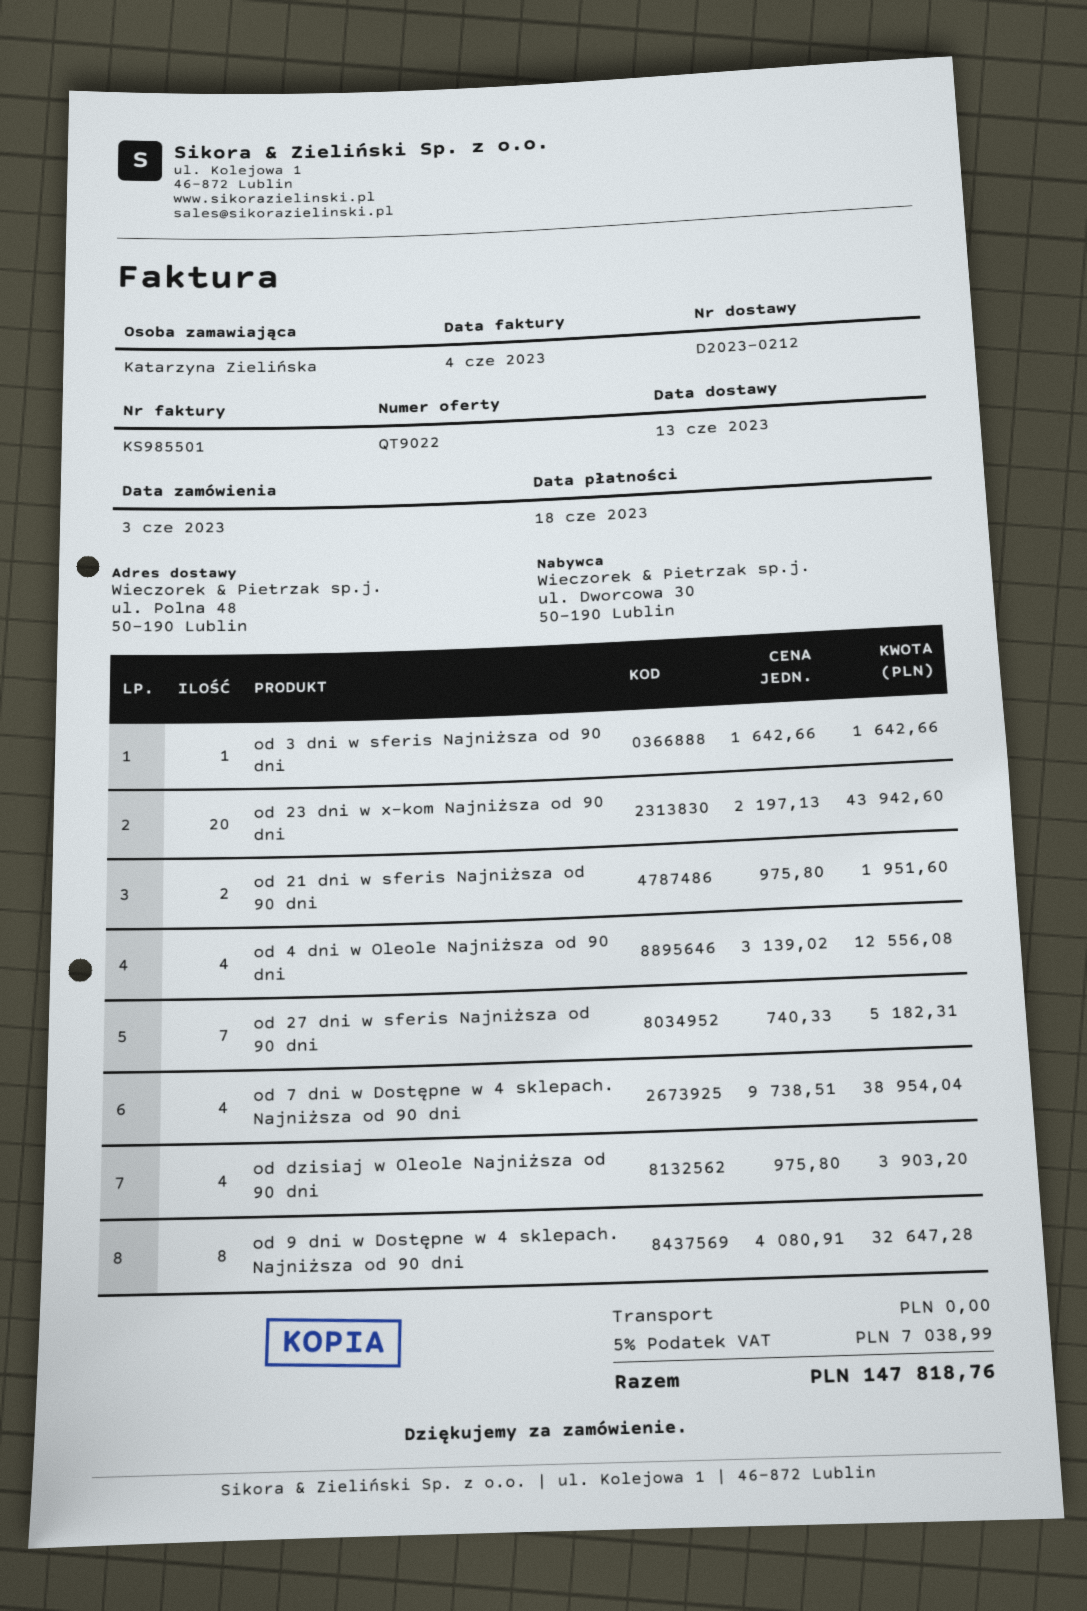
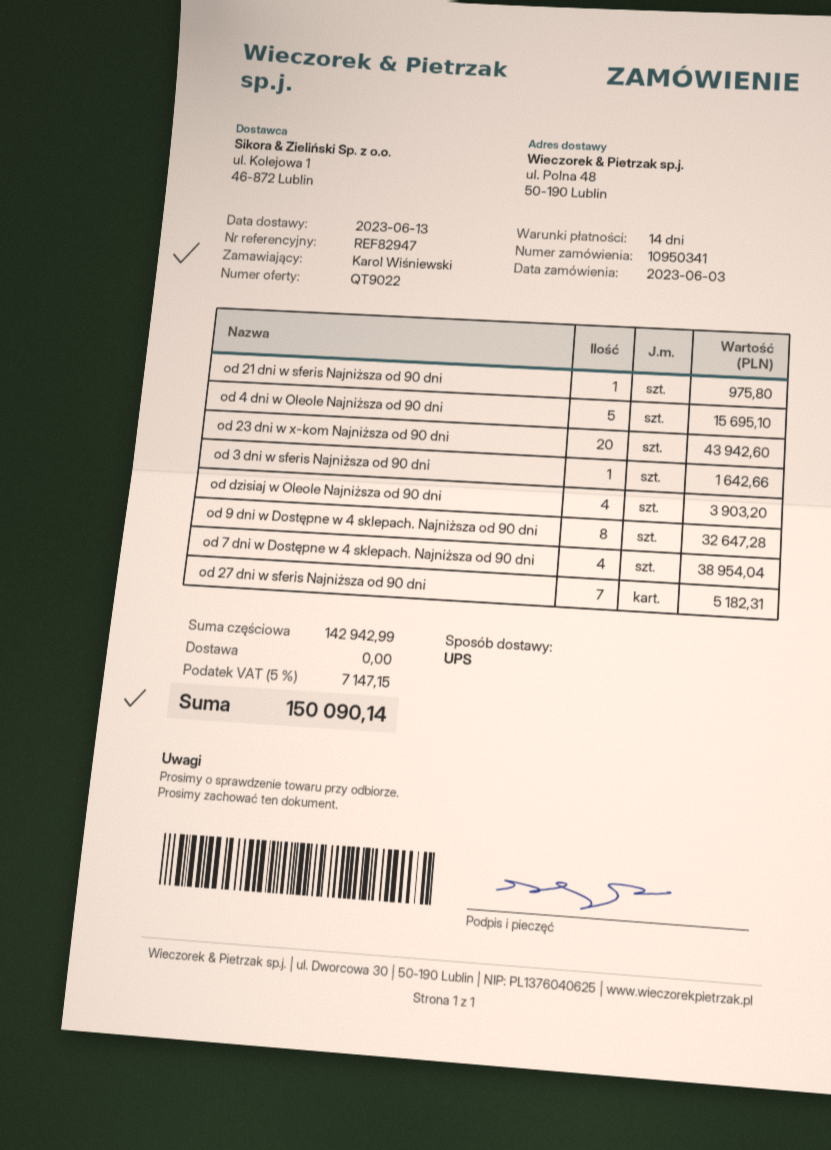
ordered by: Katarzyna Zielińska -> Karol Wiśniewski
od 21 dni w sferis Najniższa od 90 dni: 2 for 1951.60 -> 1 for 975.80
od 4 dni w Oleole Najniższa od 90 dni: 4 for 12556.08 -> 5 for 15695.10
tax: 5% = 7038.99 -> 5% = 7147.15
total: 147818.76 -> 150090.14

